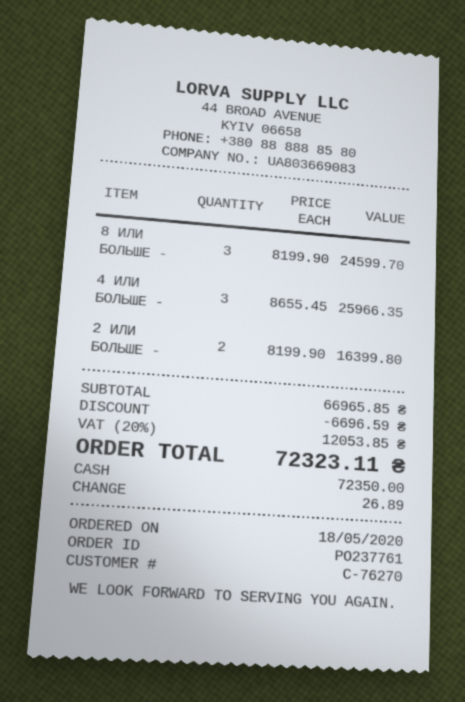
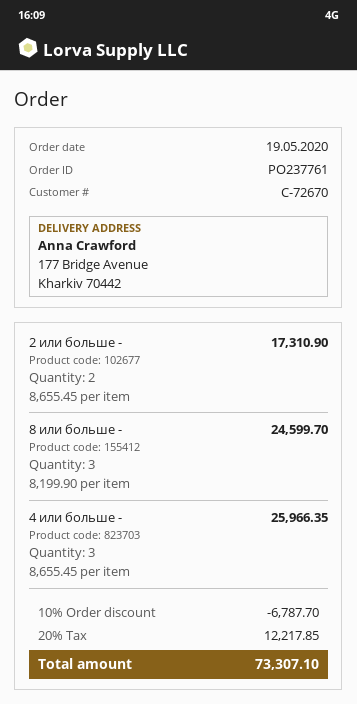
order date: 2020-05-18 -> 2020-05-19
customer number: C-76270 -> C-72670
2 ИЛИ БОЛЬШЕ -: 2 x 8199.90 = 16399.80 -> 2 x 8655.45 = 17310.90
discount: 6696.59 -> 6787.70
tax: 20% = 12053.85 -> 20% = 12217.85
total: 72323.11 -> 73307.10

